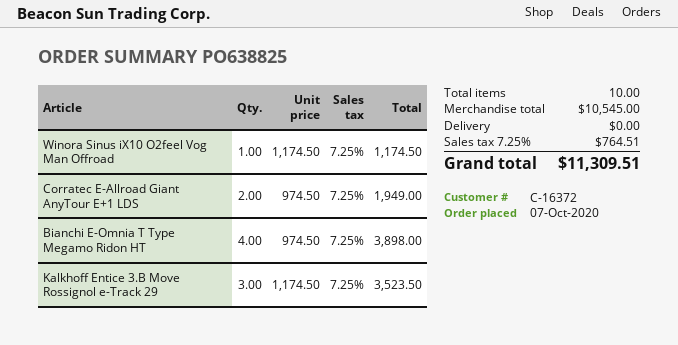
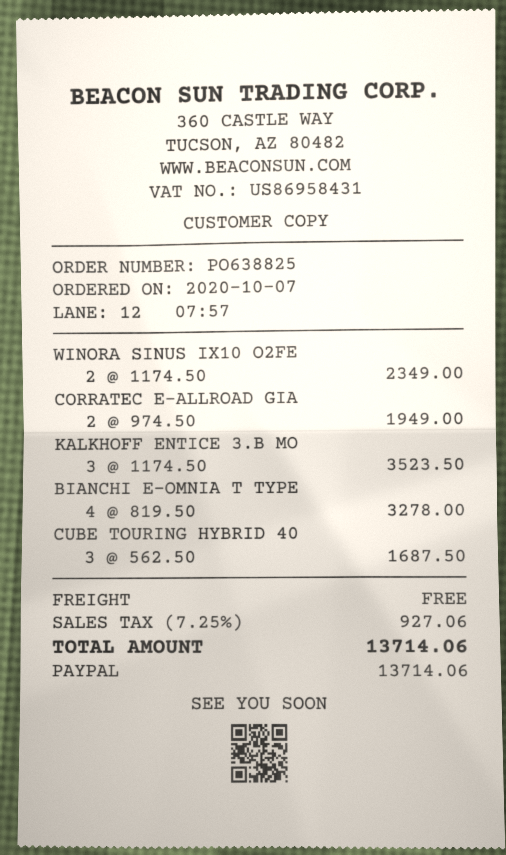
Winora Sinus iX10 O2feel Vog Man Offroad: 1 x 1174.50 = 1174.50 -> 2 x 1174.50 = 2349.00
Bianchi E-Omnia T Type Megamo Ridon HT: 4 x 974.50 = 3898.00 -> 4 x 819.50 = 3278.00
CUBE TOURING HYBRID 40: none -> 3 x 562.50 = 1687.50
tax: 7.25% = 764.51 -> 7.25% = 927.06
total: 11309.51 -> 13714.06

